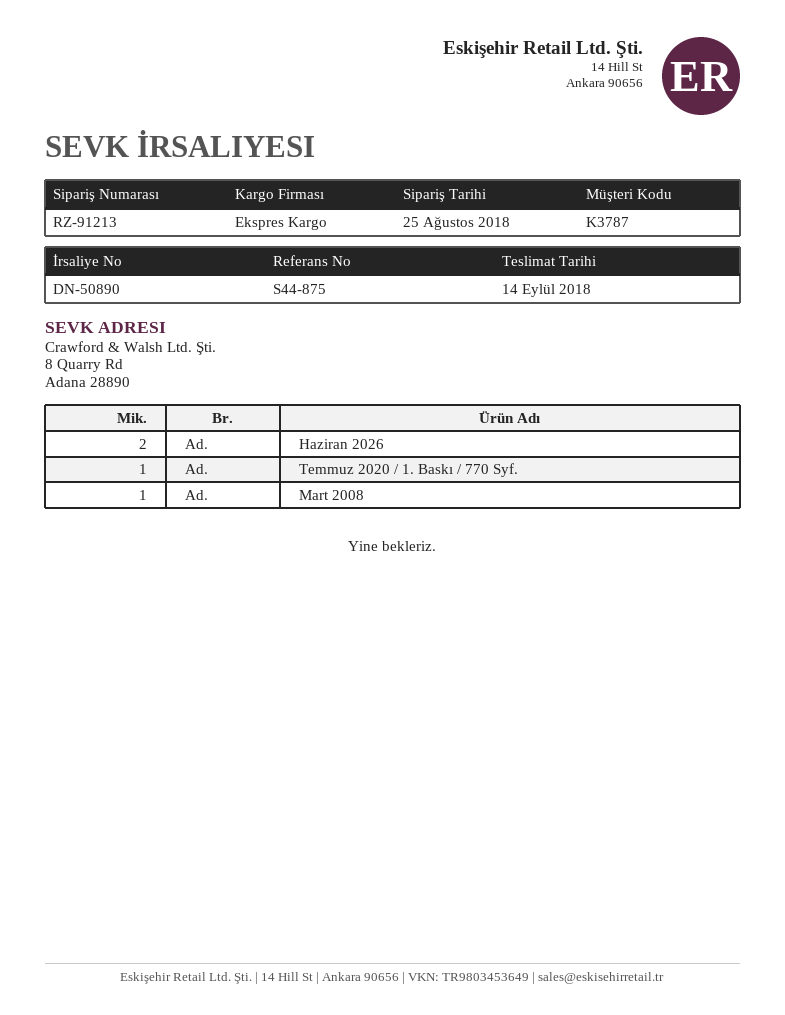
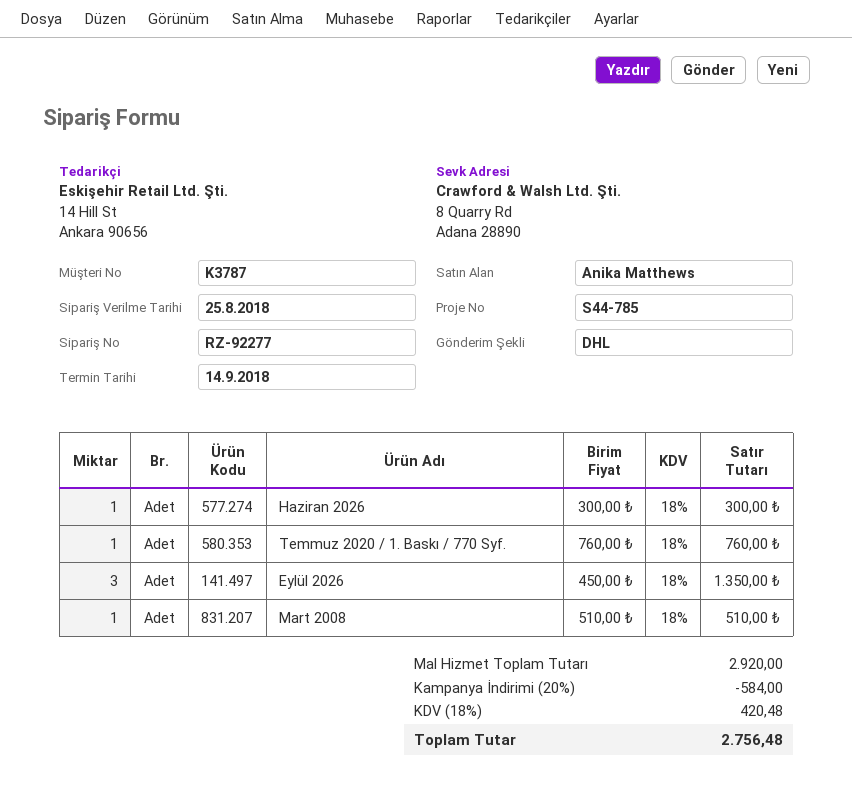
order number: RZ-91213 -> RZ-92277
reference: S44-875 -> S44-785
shipping method: express -> DHL
Haziran 2026: 2 -> 1
Eylül 2026: none -> 3

